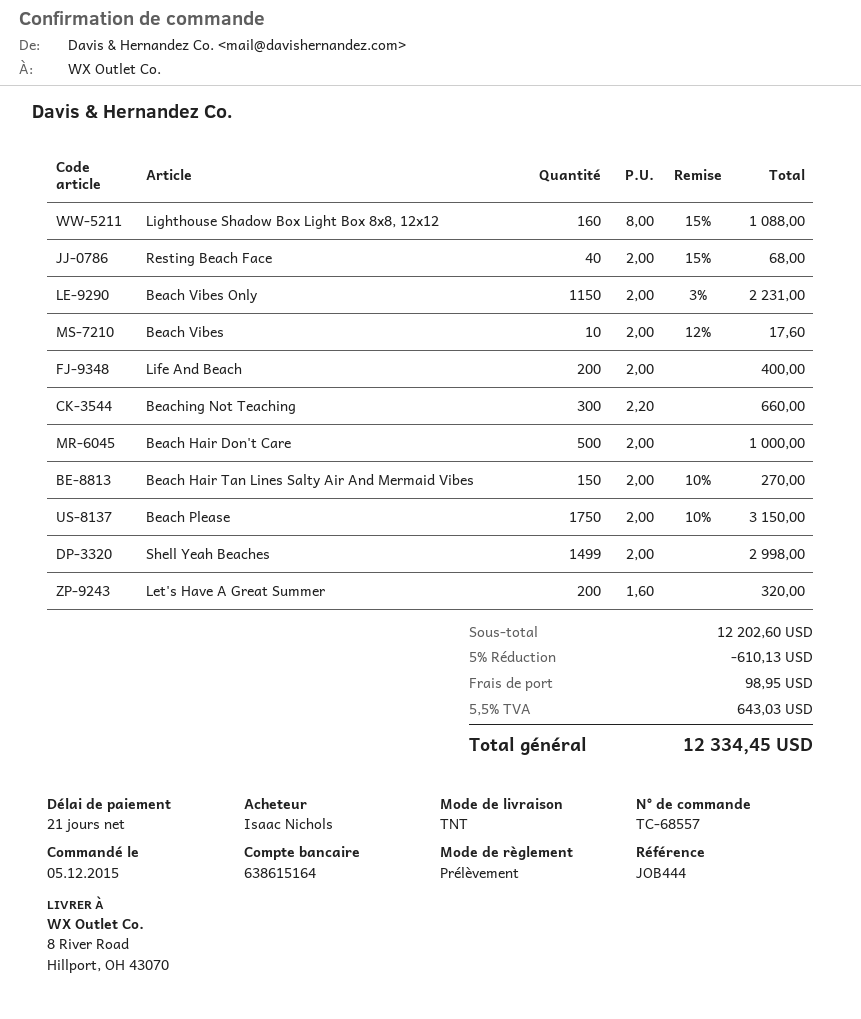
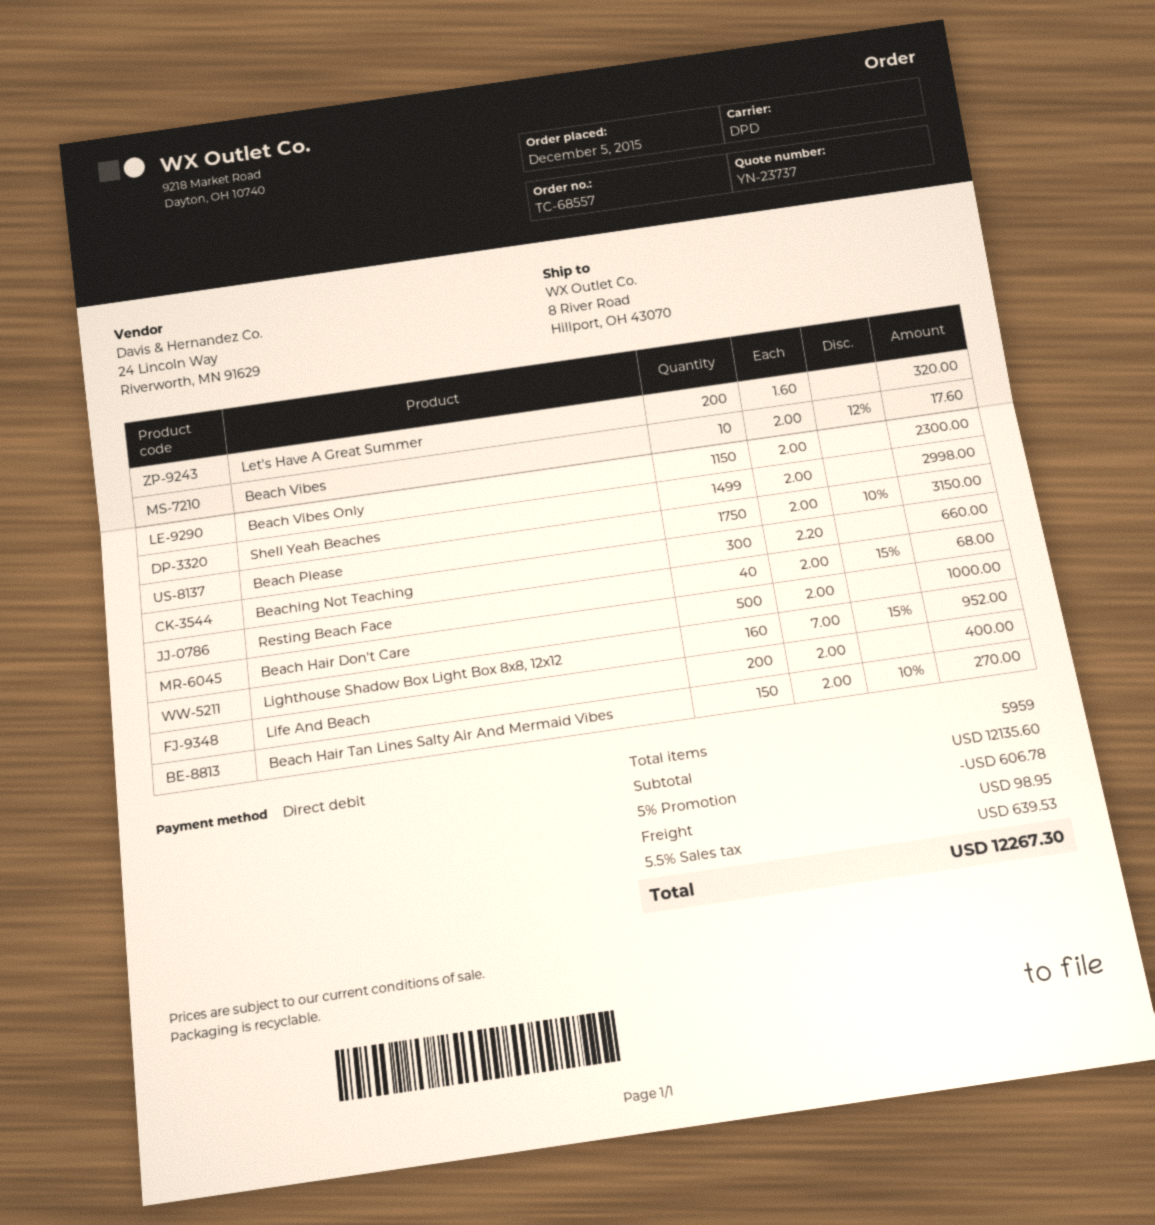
shipping method: TNT -> DPD
Lighthouse Shadow Box Light Box 8x8, 12x12: 160 x 8.00 - 15% = 1088.00 -> 160 x 7.00 - 15% = 952.00
Beach Vibes Only: 1150 x 2.00 - 3% = 2231.00 -> 1150 x 2.00 = 2300.00
subtotal: 12202.60 -> 12135.60
discount: 5% = 610.13 -> 5% = 606.78
tax: 5.5% = 643.03 -> 5.5% = 639.53
total: 12334.45 -> 12267.30

